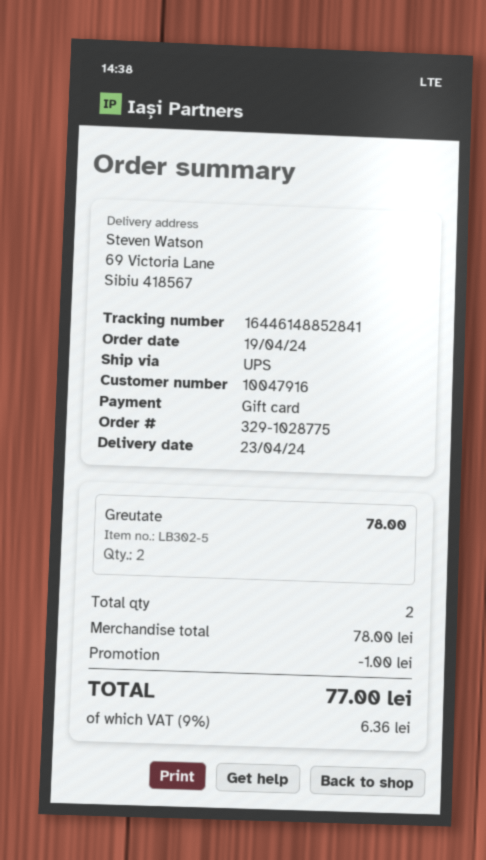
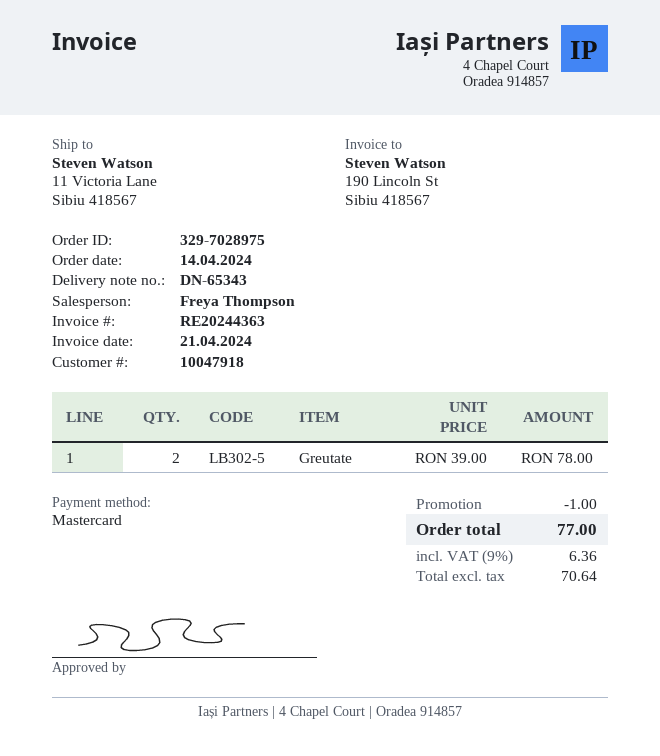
order number: 329-1028775 -> 329-7028975
order date: 2024-04-19 -> 2024-04-14
customer number: 10047916 -> 10047918
payment method: gift card -> Mastercard
ship to: 69 Victoria Lane, Sibiu 418567 -> 11 Victoria Lane, Sibiu 418567

